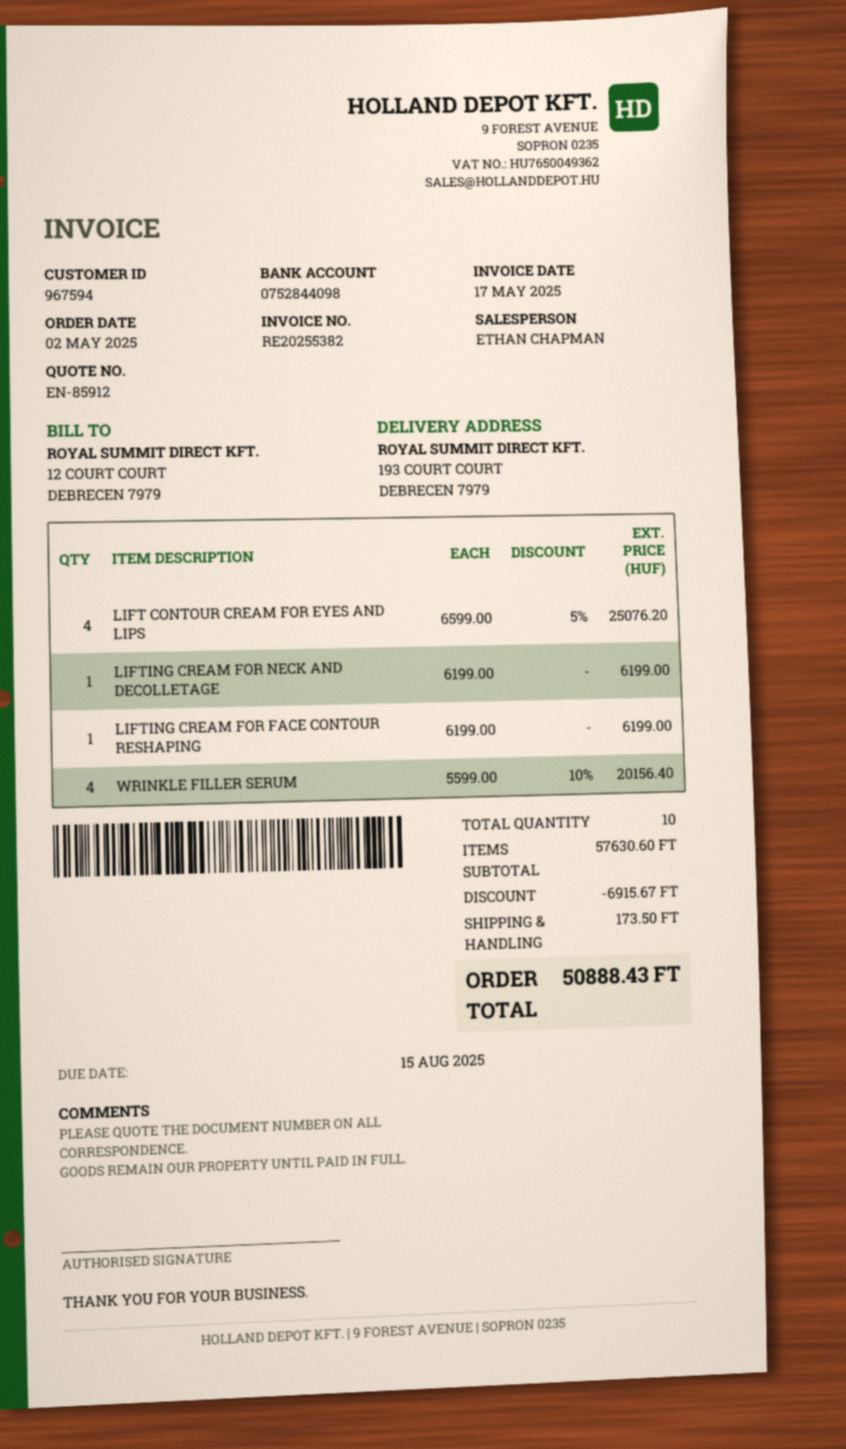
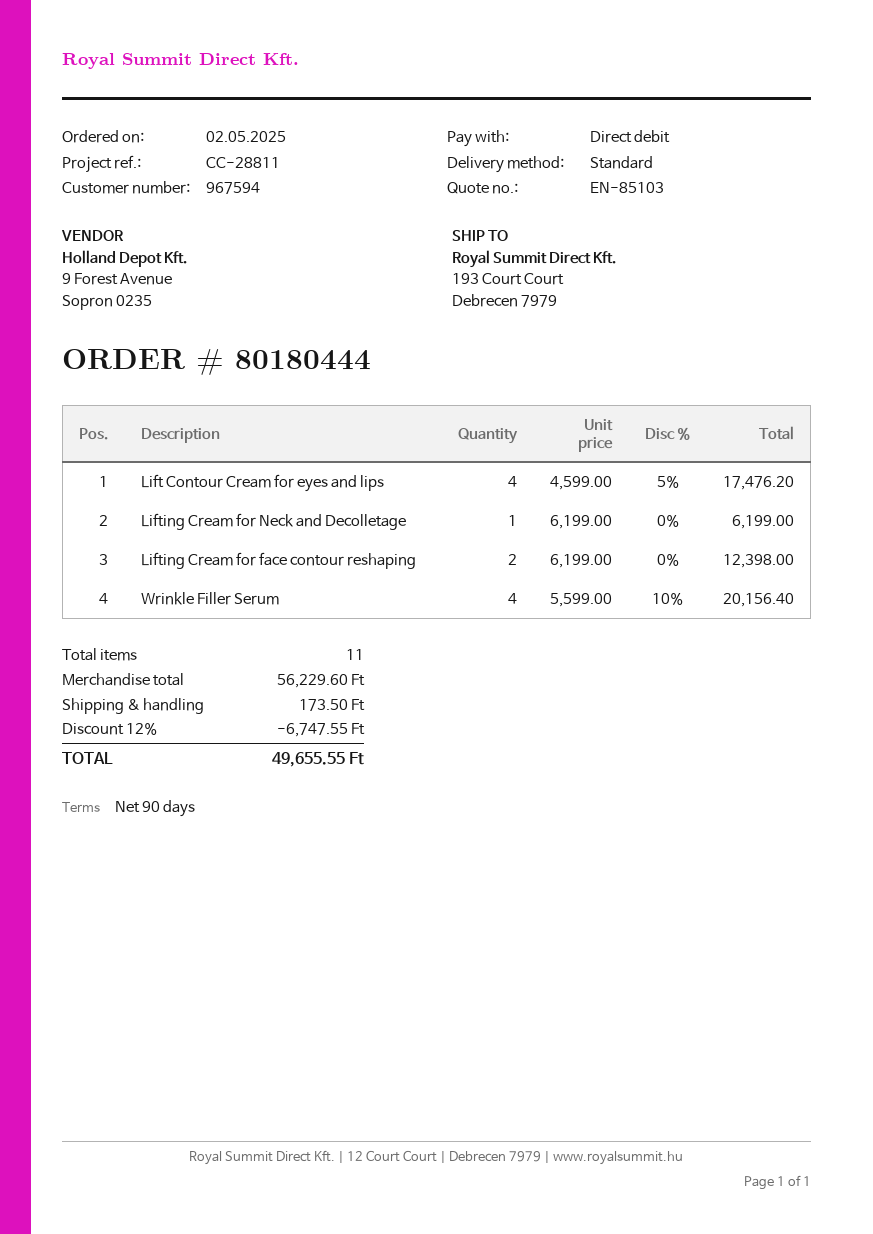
quote number: EN-85912 -> EN-85103
LIFT CONTOUR CREAM FOR EYES AND LIPS: 4 x 6599.00 - 5% = 25076.20 -> 4 x 4599.00 - 5% = 17476.20
LIFTING CREAM FOR FACE CONTOUR RESHAPING: 1 x 6199.00 = 6199.00 -> 2 x 6199.00 = 12398.00
total quantity: 10 -> 11
subtotal: 57630.60 -> 56229.60
discount: 6915.67 -> 6747.55
total: 50888.43 -> 49655.55

